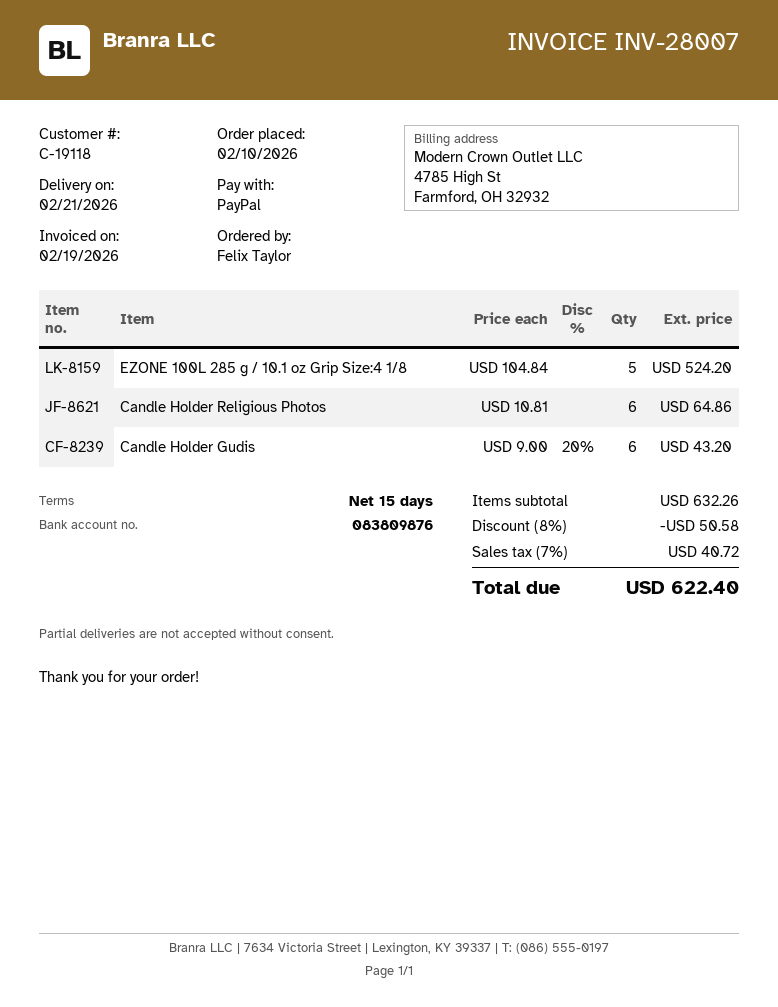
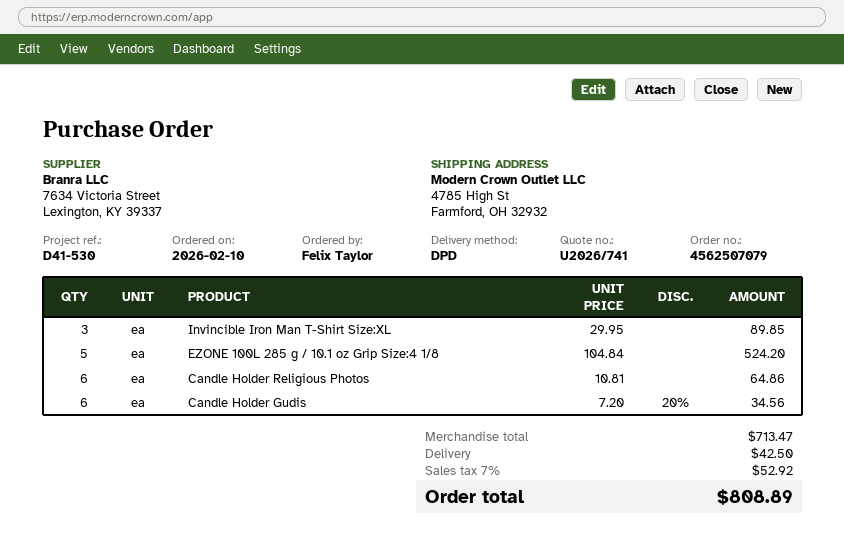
Candle Holder Gudis: 6 x 9.00 - 20% = 43.20 -> 6 x 7.20 - 20% = 34.56
Invincible Iron Man T-Shirt Size:XL: none -> 3 x 29.95 = 89.85
subtotal: 632.26 -> 713.47
discount: 8% = 50.58 -> none
shipping: none -> 42.50
tax: 7% = 40.72 -> 7% = 52.92
total: 622.40 -> 808.89

